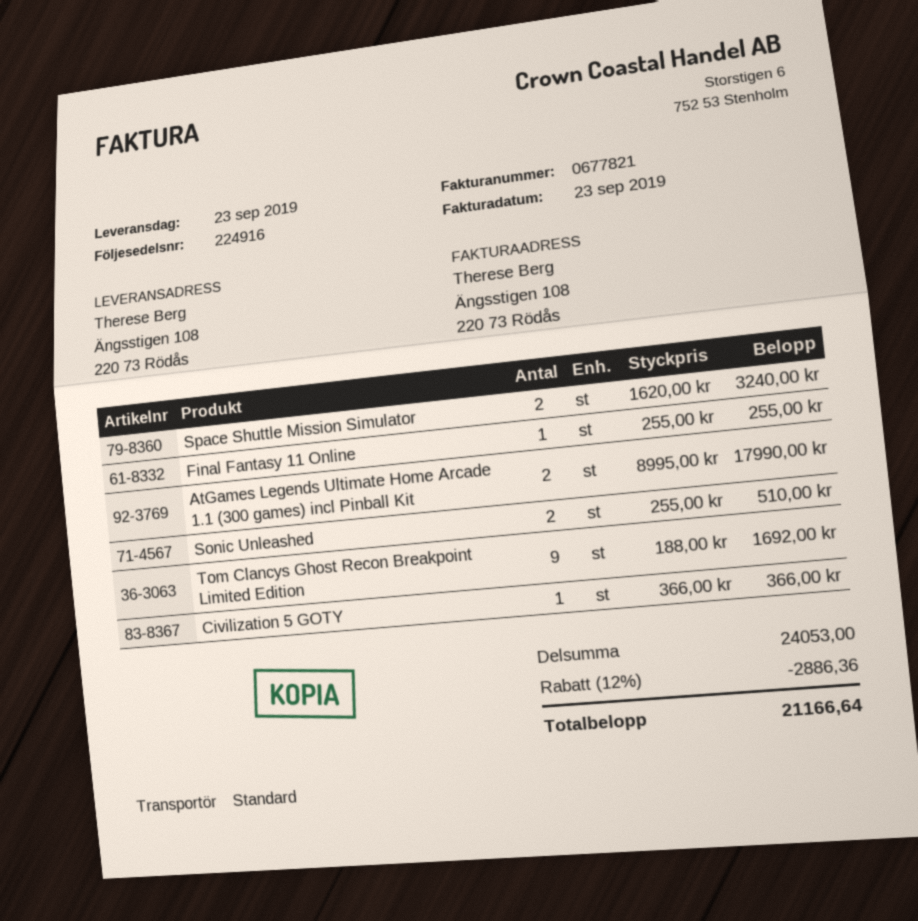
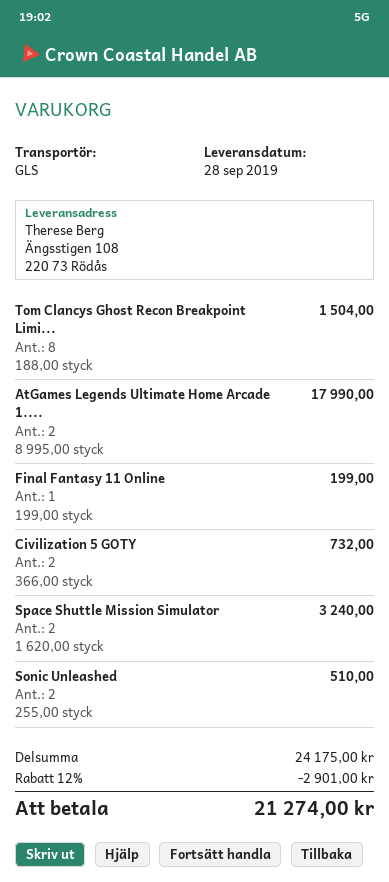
delivery date: 2019-09-23 -> 2019-09-28
shipping method: standard -> GLS
Final Fantasy 11 Online: 1 x 255.00 = 255.00 -> 1 x 199.00 = 199.00
Tom Clancys Ghost Recon Breakpoint Limited Edition: 9 x 188.00 = 1692.00 -> 8 x 188.00 = 1504.00
Civilization 5 GOTY: 1 x 366.00 = 366.00 -> 2 x 366.00 = 732.00
subtotal: 24053.00 -> 24175.00
discount: 12% = 2886.36 -> 12% = 2901.00
total: 21166.64 -> 21274.00

